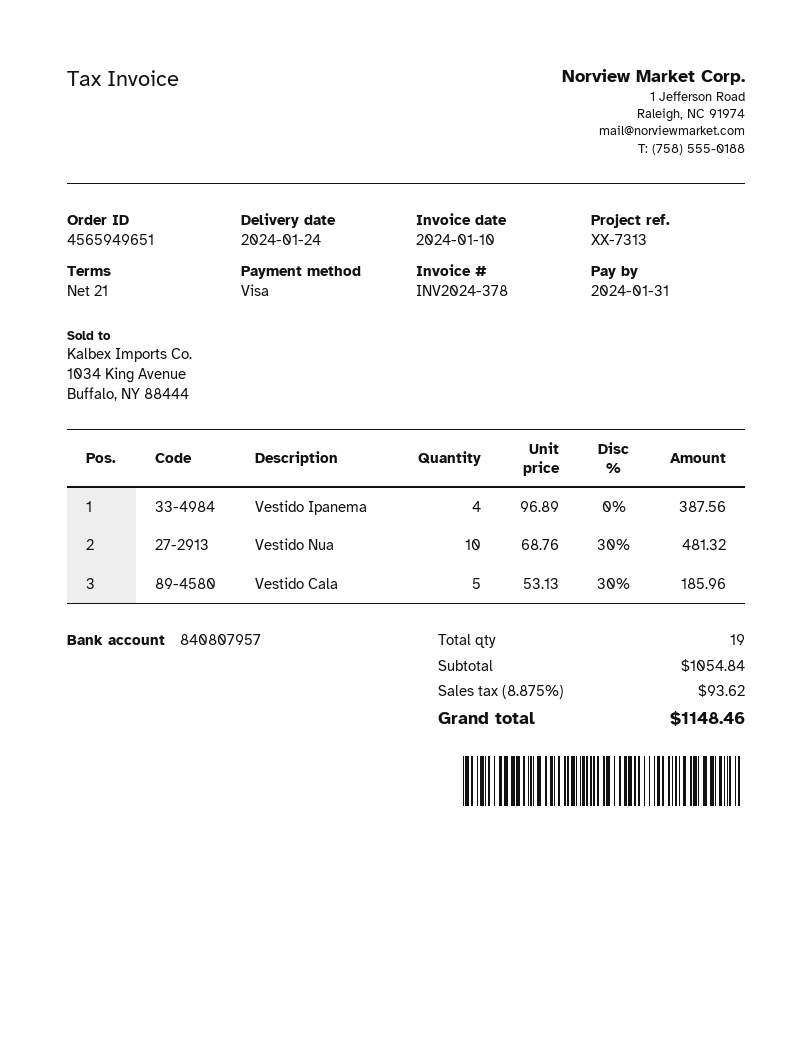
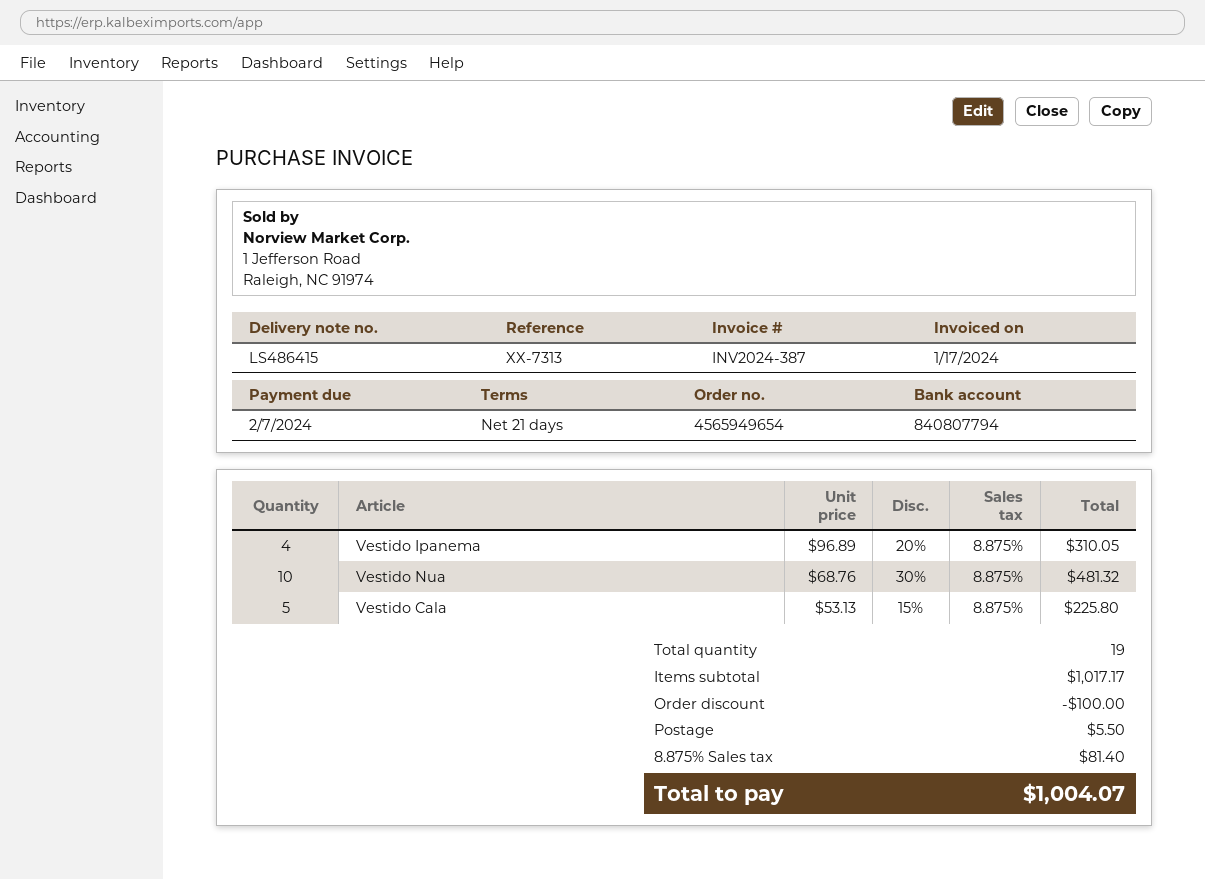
order number: 4565949651 -> 4565949654
invoice number: INV2024-378 -> INV2024-387
invoice date: 2024-01-10 -> 2024-01-17
due date: 2024-01-31 -> 2024-02-07
bank account: 840807957 -> 840807794
Vestido Ipanema: 4 x 96.89 = 387.56 -> 4 x 96.89 - 20% = 310.05
Vestido Cala: 5 x 53.13 - 30% = 185.96 -> 5 x 53.13 - 15% = 225.80
subtotal: 1054.84 -> 1017.17
discount: none -> 100.00
shipping: none -> 5.50
tax: 8.875% = 93.62 -> 8.875% = 81.40
total: 1148.46 -> 1004.07

